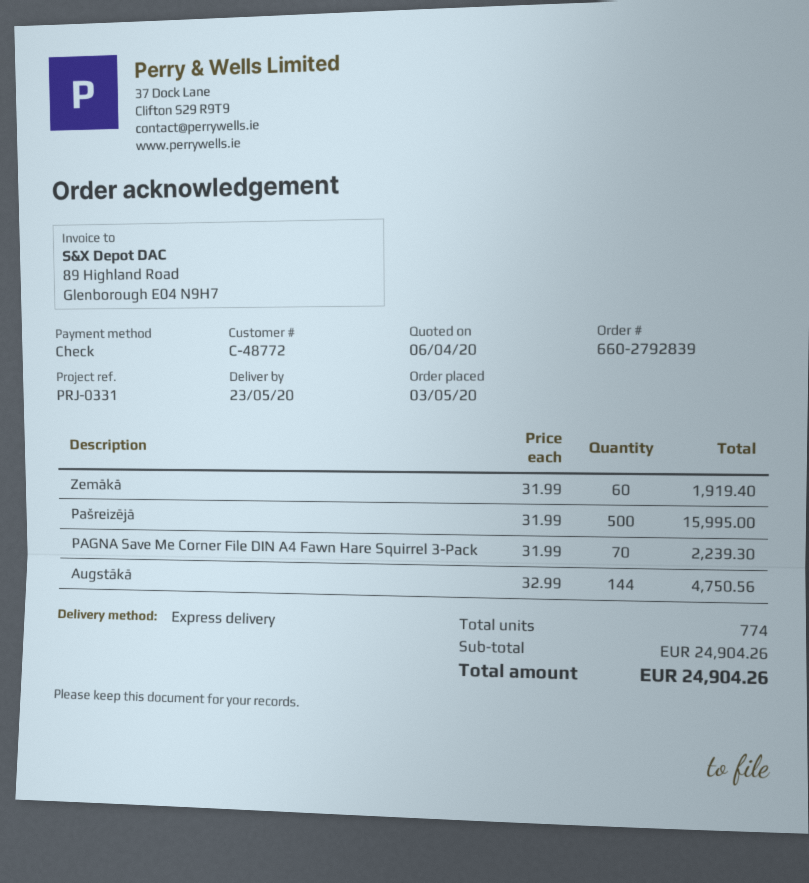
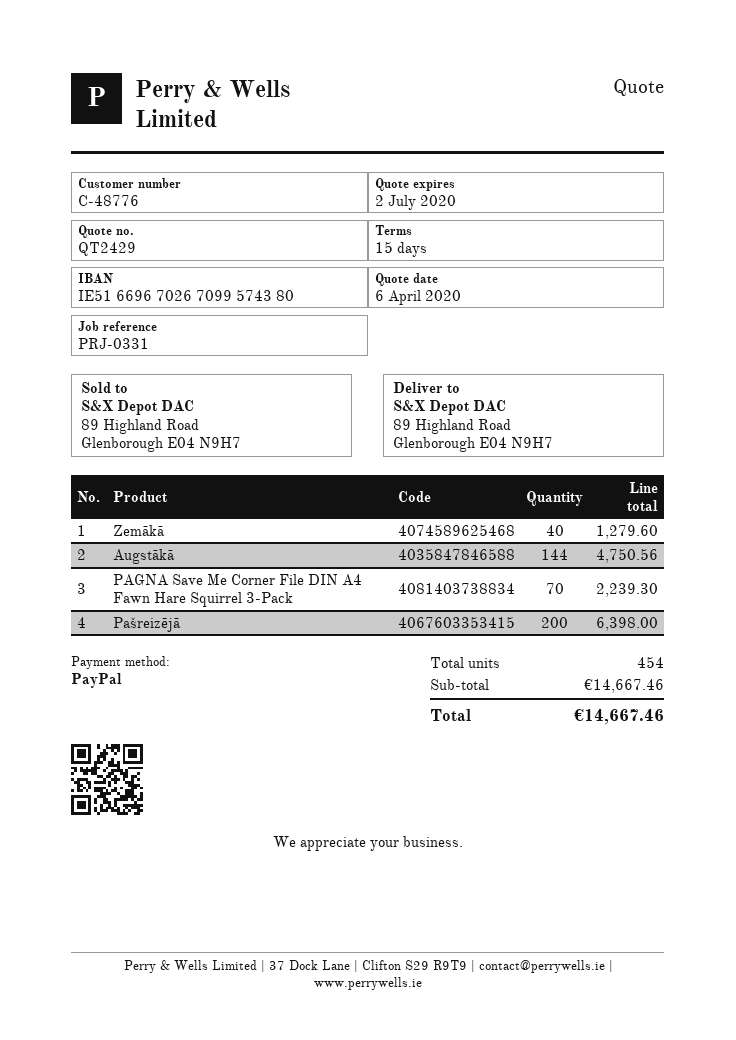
customer number: C-48772 -> C-48776
payment method: cheque -> PayPal
Zemākā: 60 for 1919.40 -> 40 for 1279.60
Pašreizējā: 500 for 15995.00 -> 200 for 6398.00
total quantity: 774 -> 454
subtotal: 24904.26 -> 14667.46
total: 24904.26 -> 14667.46

